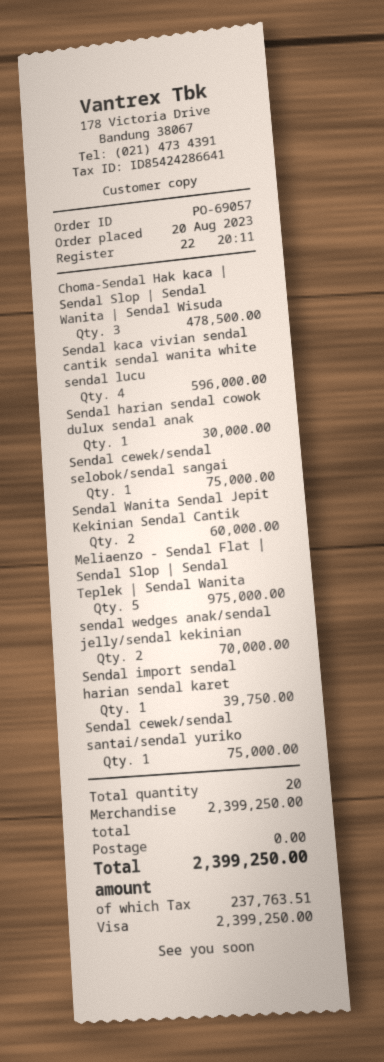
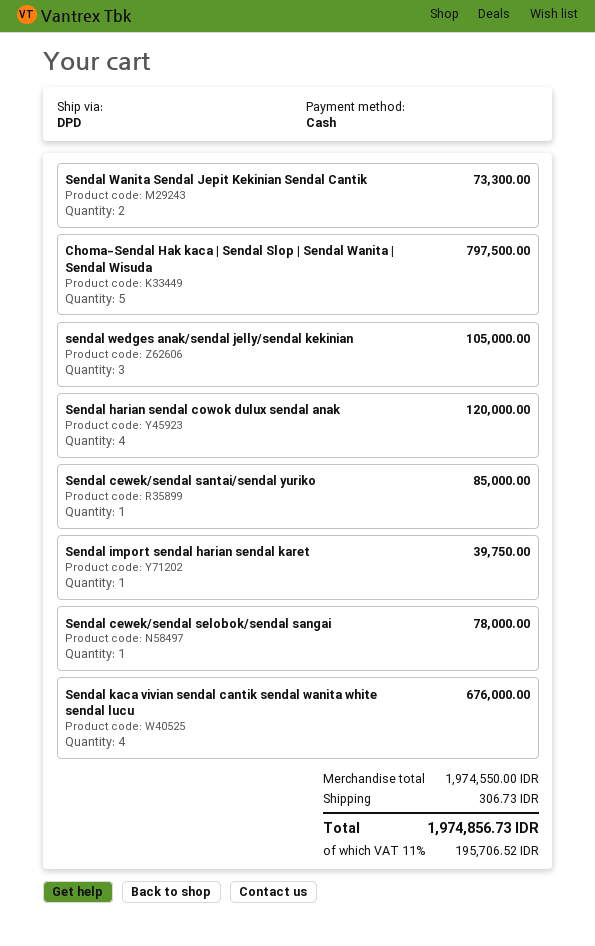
payment method: Visa -> cash
Choma-Sendal Hak kaca | Sendal Slop | Sendal Wanita | Sendal Wisuda: 3 for 478500.00 -> 5 for 797500.00
Sendal kaca vivian sendal cantik sendal wanita white sendal lucu: 4 for 596000.00 -> 4 for 676000.00
Sendal harian sendal cowok dulux sendal anak: 1 for 30000.00 -> 4 for 120000.00
Sendal cewek/sendal selobok/sendal sangai: 1 for 75000.00 -> 1 for 78000.00
Sendal Wanita Sendal Jepit Kekinian Sendal Cantik: 2 for 60000.00 -> 2 for 73300.00
Meliaenzo - Sendal Flat | Sendal Slop | Sendal Teplek | Sendal Wanita: 5 for 975000.00 -> none
sendal wedges anak/sendal jelly/sendal kekinian: 2 for 70000.00 -> 3 for 105000.00
Sendal cewek/sendal santai/sendal yuriko: 1 for 75000.00 -> 1 for 85000.00
subtotal: 2399250.00 -> 1974550.00
shipping: 0.00 -> 306.73
tax: 237763.51 -> 195706.52
total: 2399250.00 -> 1974856.73

